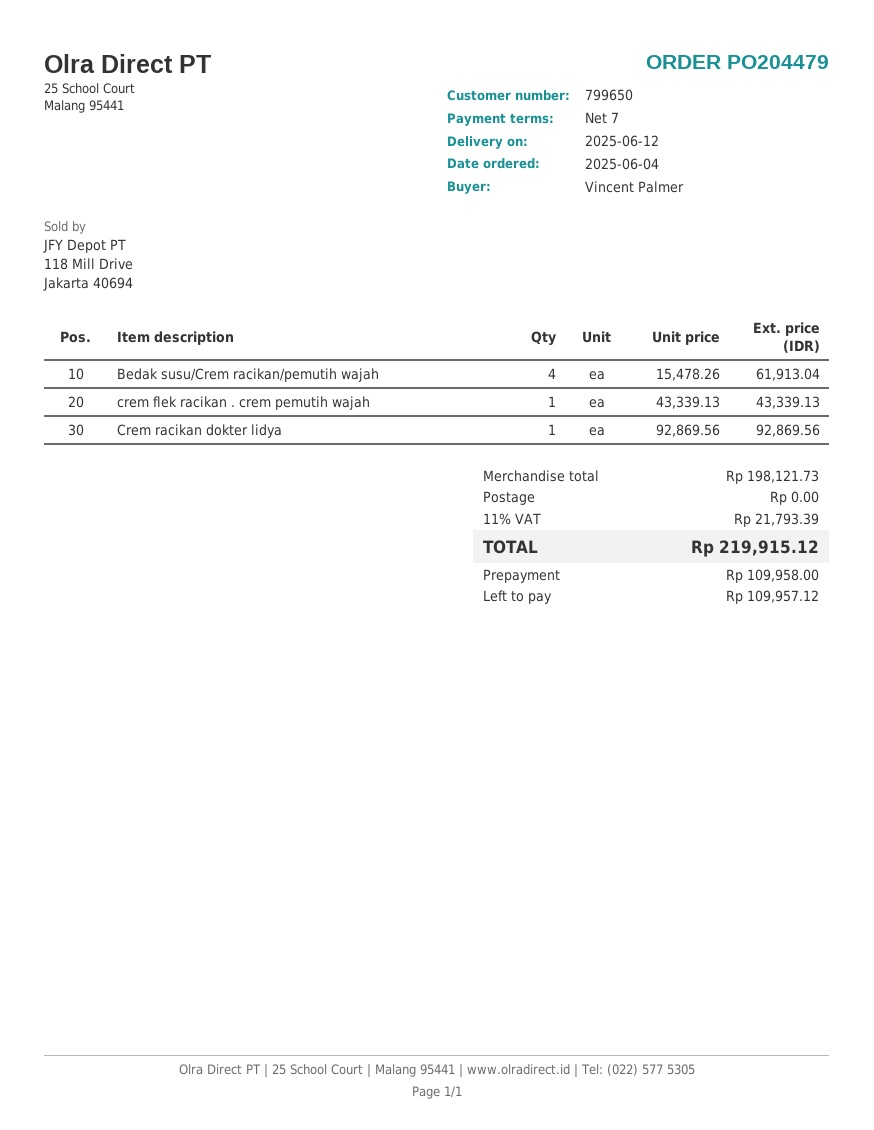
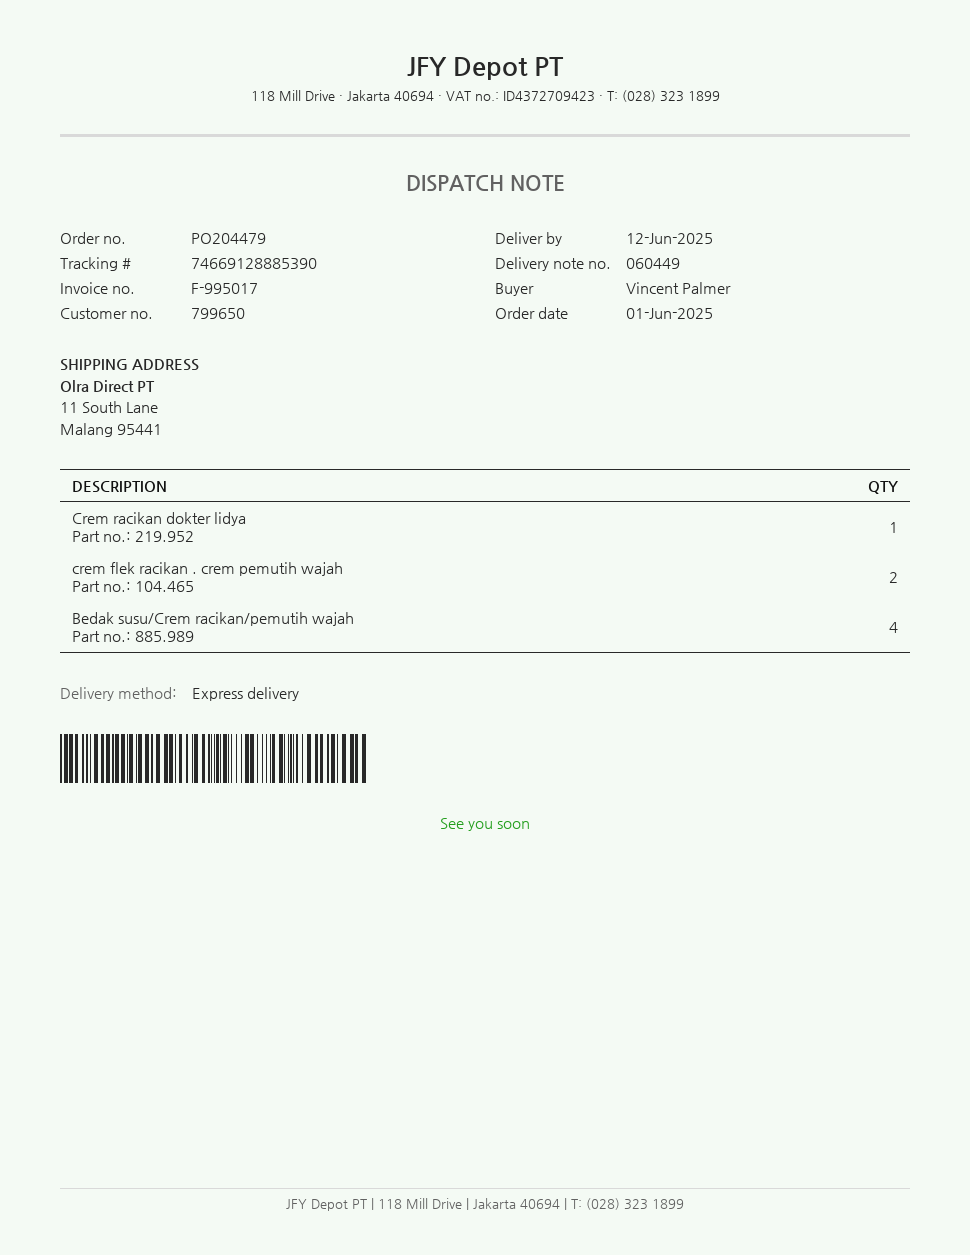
order date: 2025-06-04 -> 2025-06-01
crem flek racikan . crem pemutih wajah: 1 -> 2

